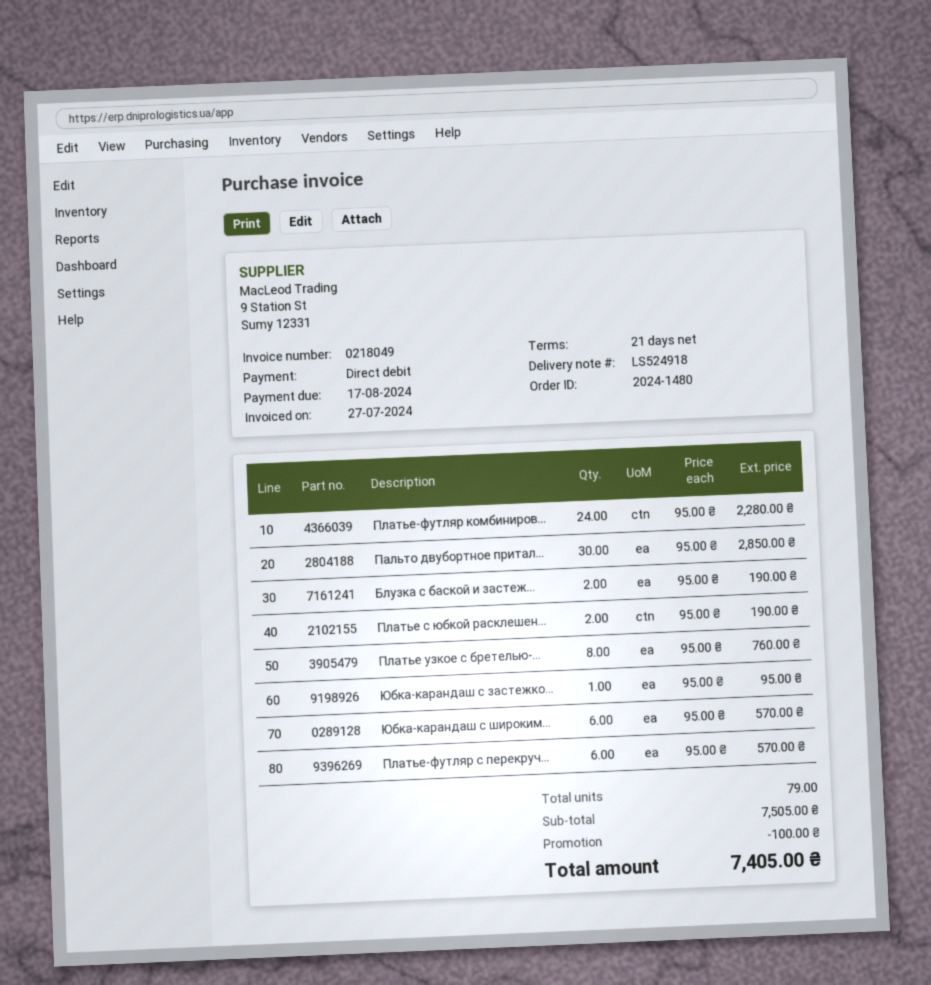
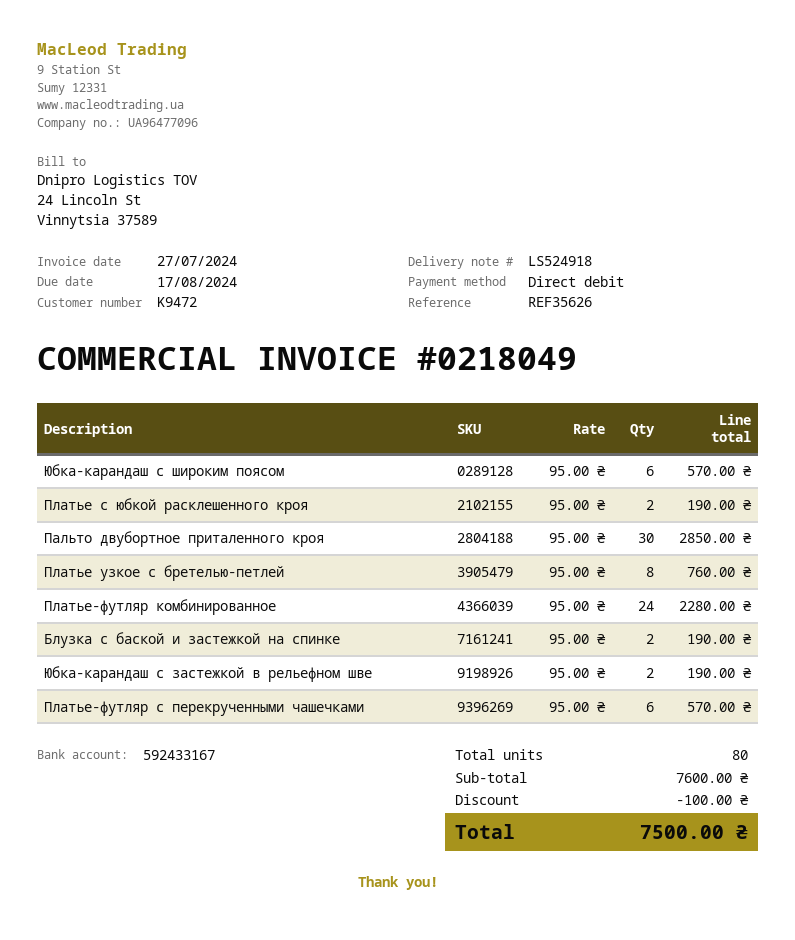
Юбка-карандаш с застежко...: 1 x 95.00 = 95.00 -> 2 x 95.00 = 190.00
total quantity: 79 -> 80
subtotal: 7505.00 -> 7600.00
total: 7405.00 -> 7500.00

